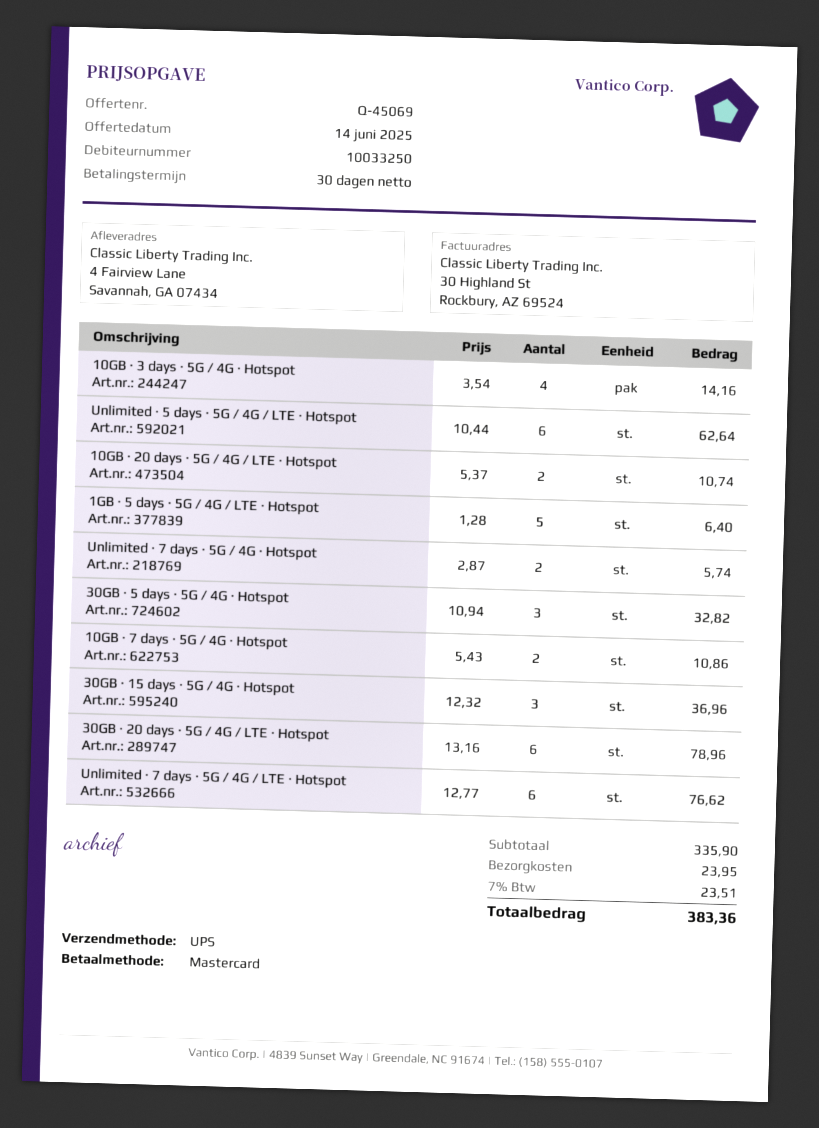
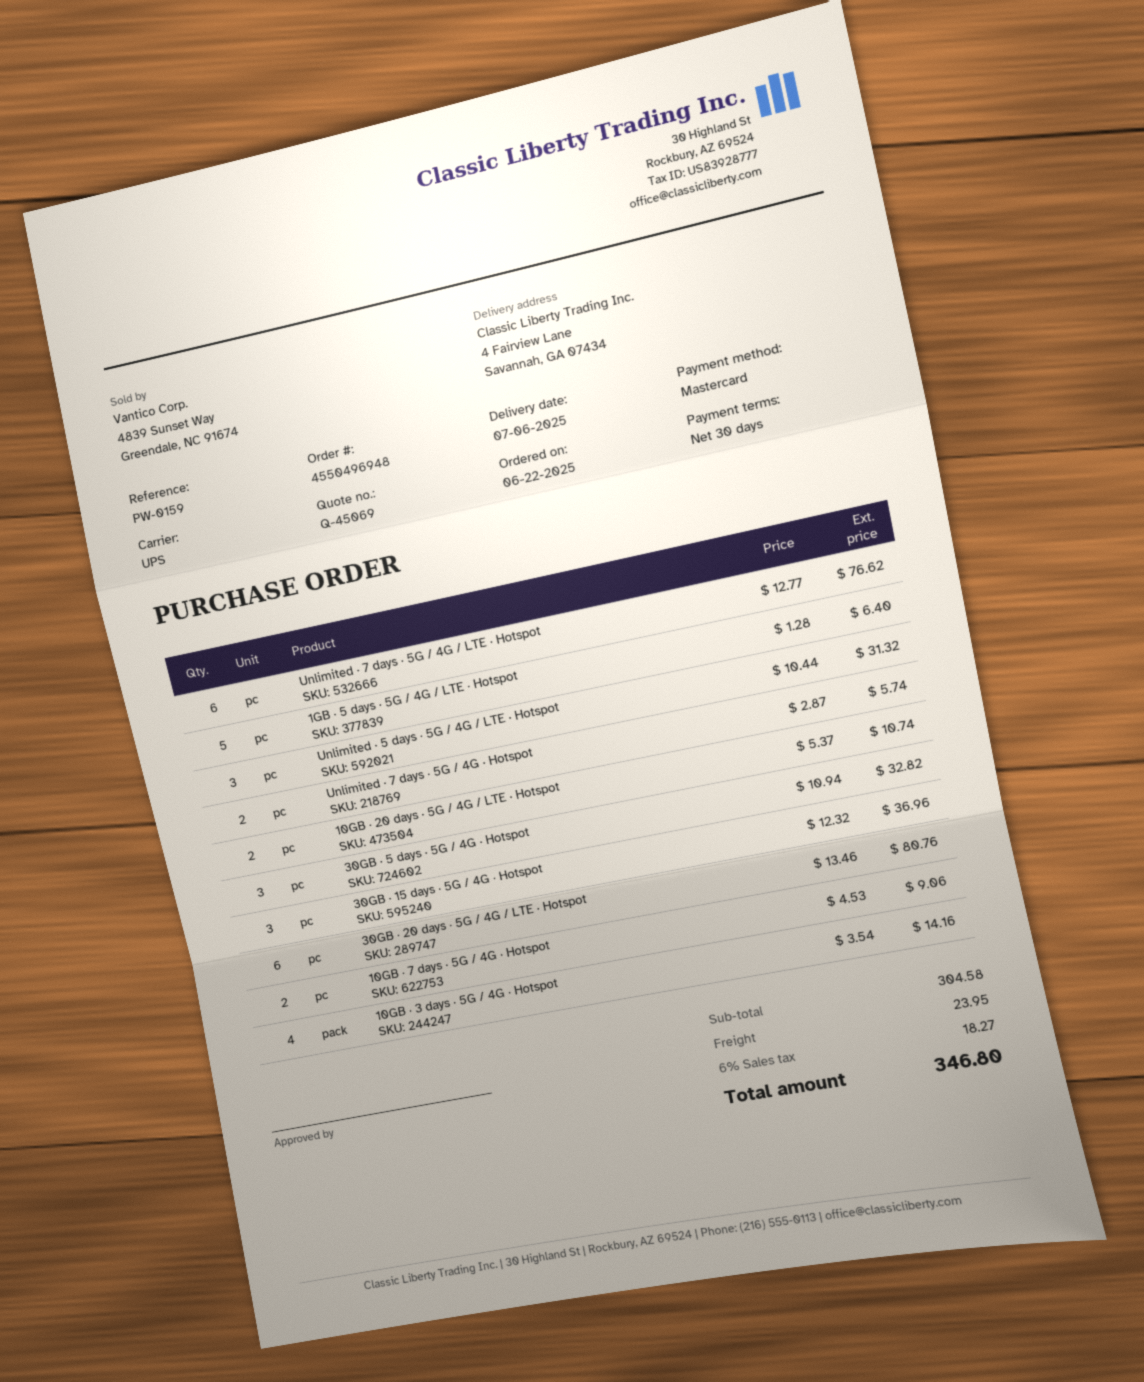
Unlimited · 5 days · 5G / 4G / LTE · Hotspot: 6 x 10.44 = 62.64 -> 3 x 10.44 = 31.32
10GB · 7 days · 5G / 4G · Hotspot: 2 x 5.43 = 10.86 -> 2 x 4.53 = 9.06
30GB · 20 days · 5G / 4G / LTE · Hotspot: 6 x 13.16 = 78.96 -> 6 x 13.46 = 80.76
subtotal: 335.90 -> 304.58
tax: 7% = 23.51 -> 6% = 18.27
total: 383.36 -> 346.80

